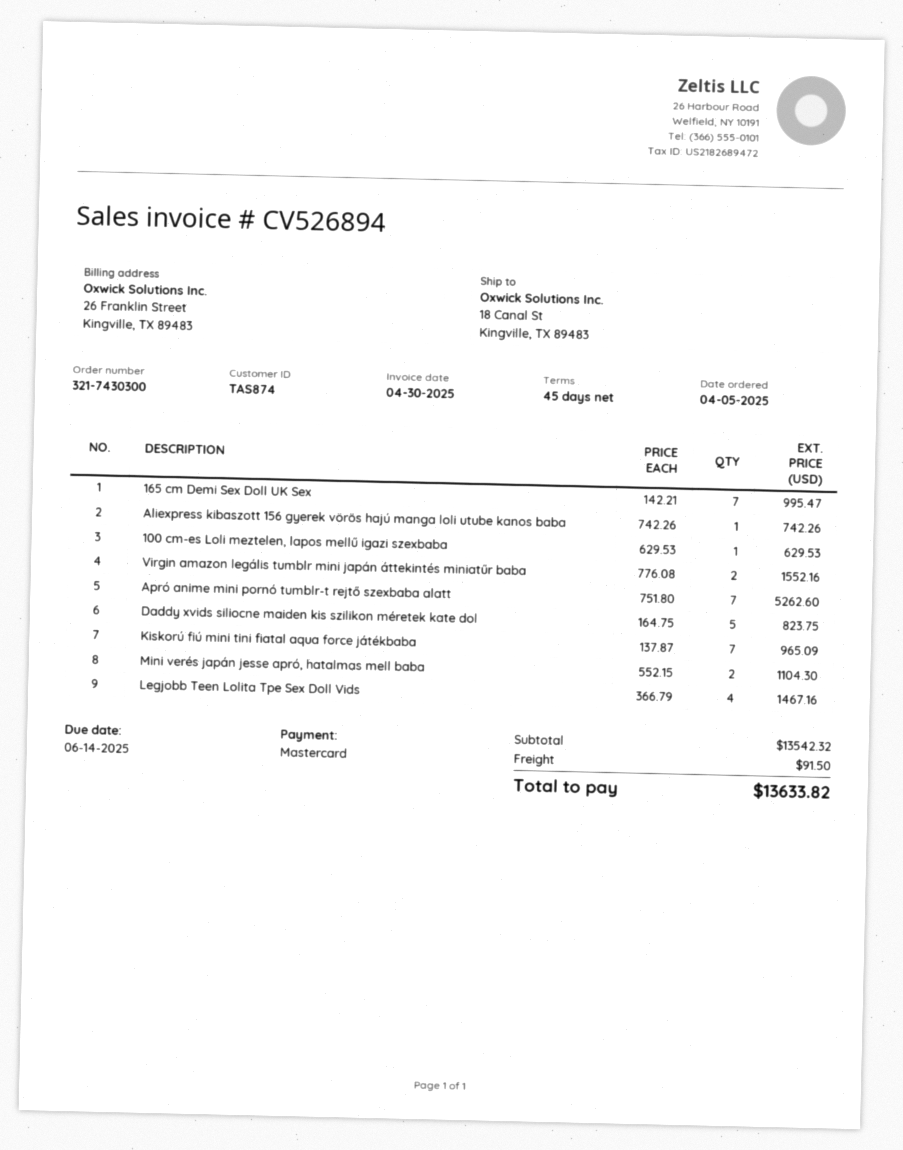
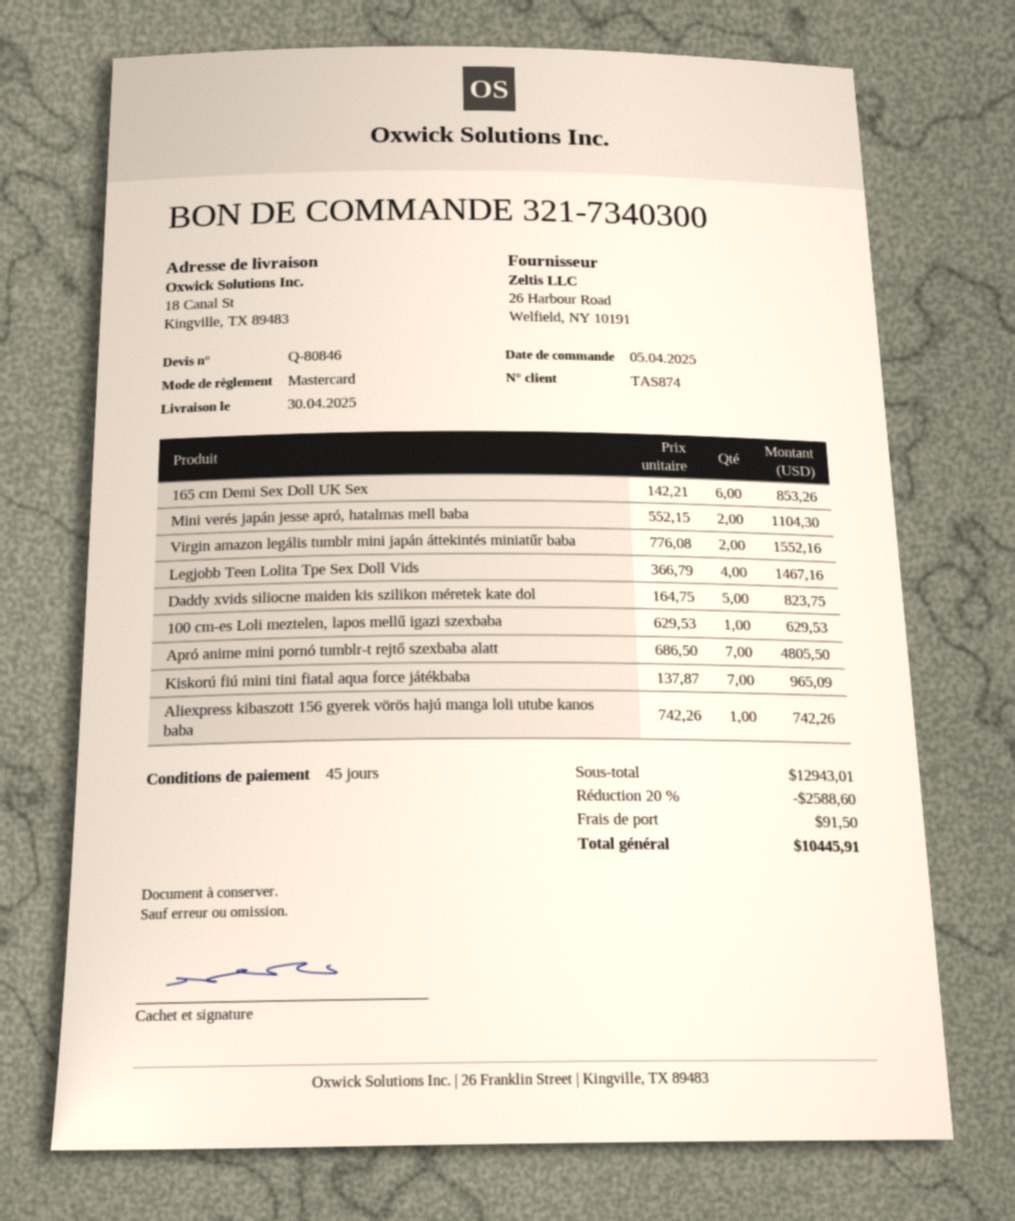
order number: 321-7430300 -> 321-7340300
165 cm Demi Sex Doll UK Sex: 7 x 142.21 = 995.47 -> 6 x 142.21 = 853.26
Apró anime mini pornó tumblr-t rejtő szexbaba alatt: 7 x 751.80 = 5262.60 -> 7 x 686.50 = 4805.50
subtotal: 13542.32 -> 12943.01
discount: none -> 20% = 2588.60
total: 13633.82 -> 10445.91

